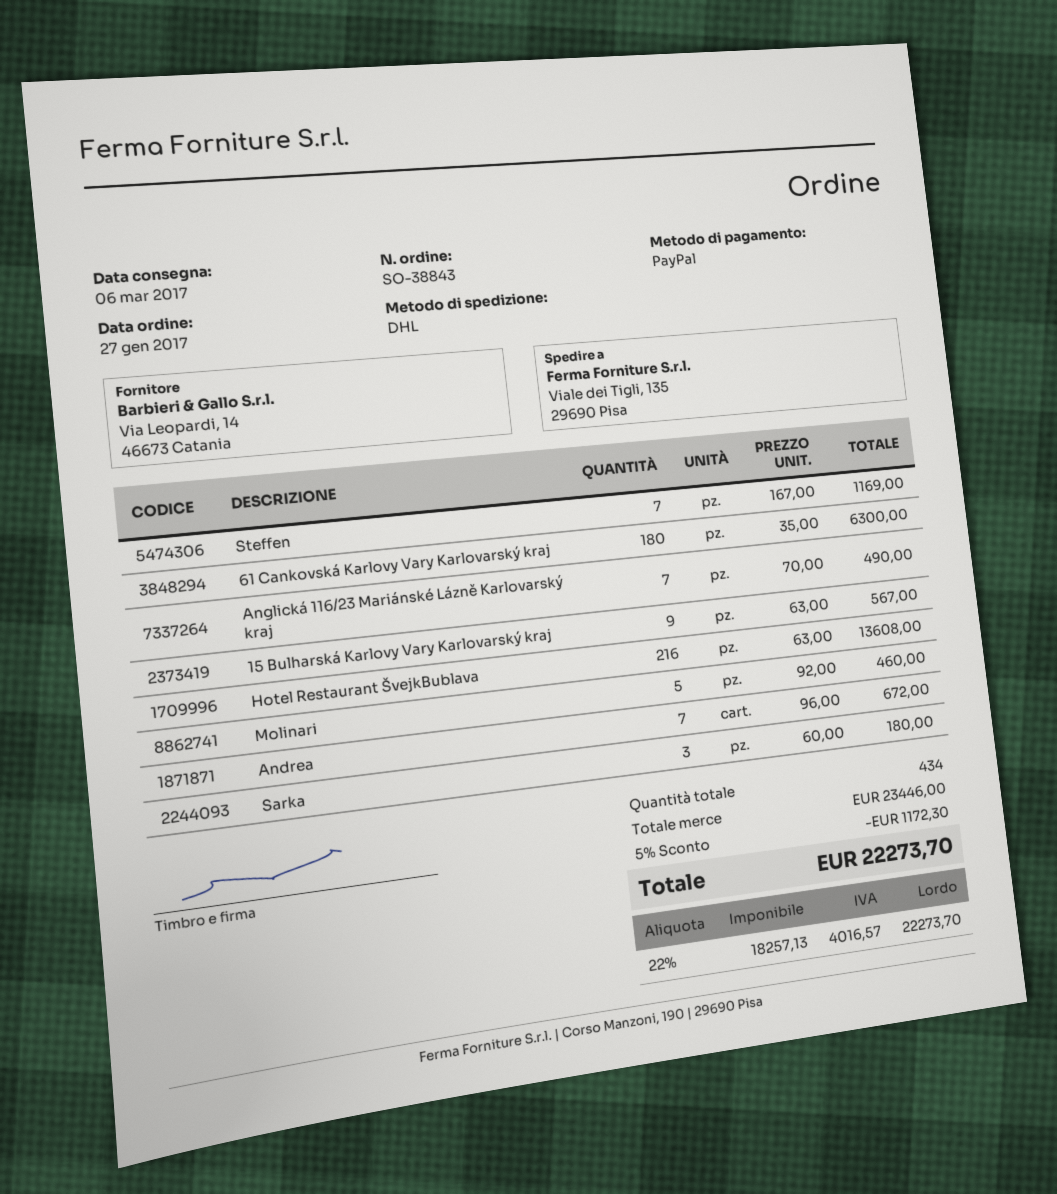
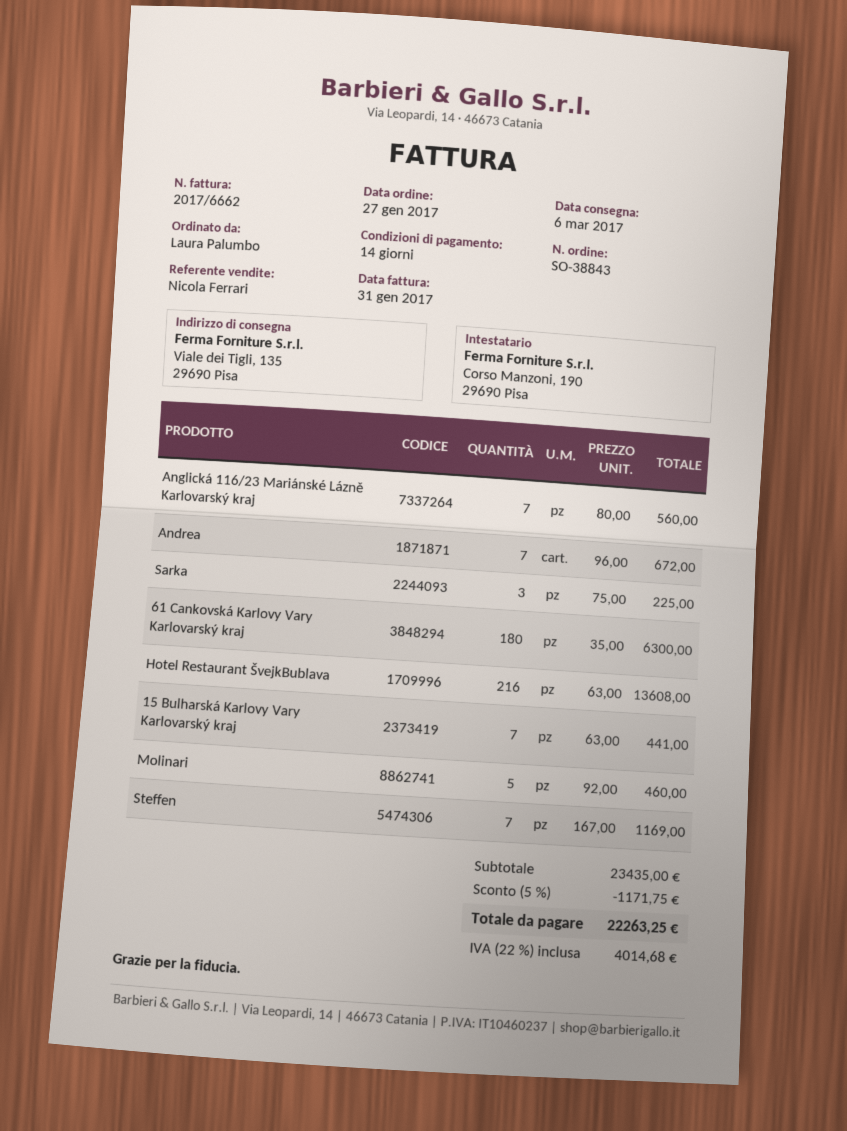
Anglická 116/23 Mariánské Lázně Karlovarský kraj: 7 x 70.00 = 490.00 -> 7 x 80.00 = 560.00
15 Bulharská Karlovy Vary Karlovarský kraj: 9 x 63.00 = 567.00 -> 7 x 63.00 = 441.00
Sarka: 3 x 60.00 = 180.00 -> 3 x 75.00 = 225.00
subtotal: 23446.00 -> 23435.00
discount: 5% = 1172.30 -> 5% = 1171.75
tax: 22% = 4016.57 -> 22% = 4014.68
total: 22273.70 -> 22263.25

